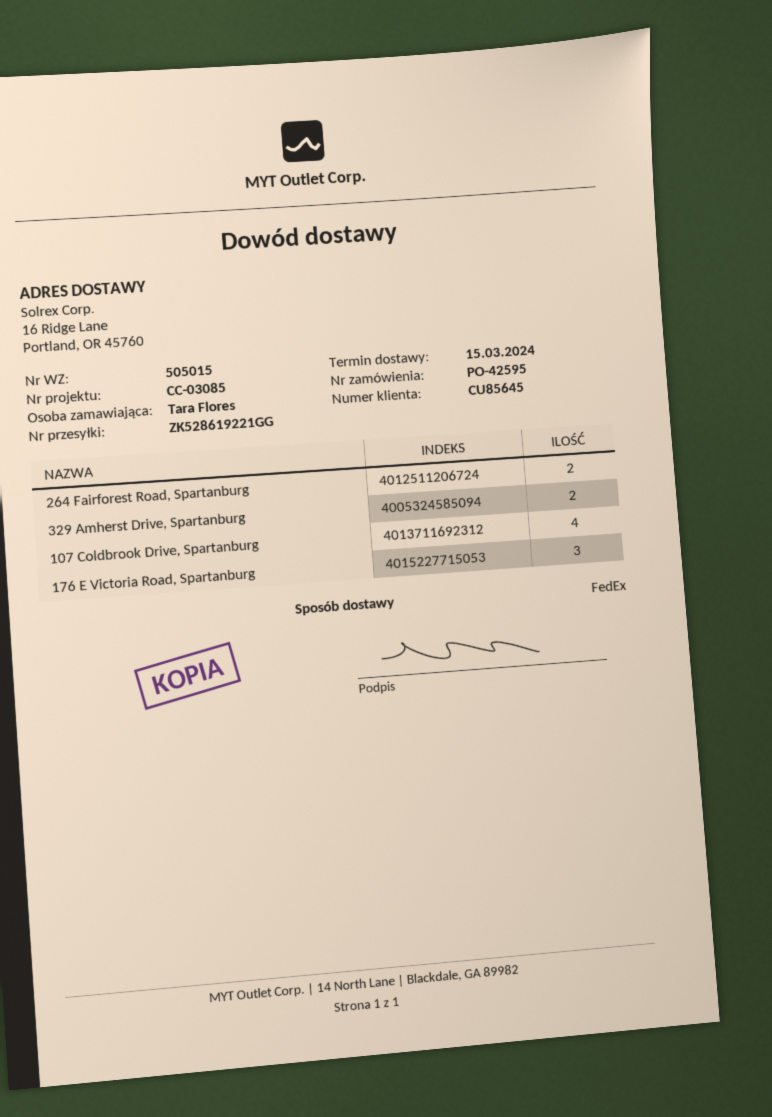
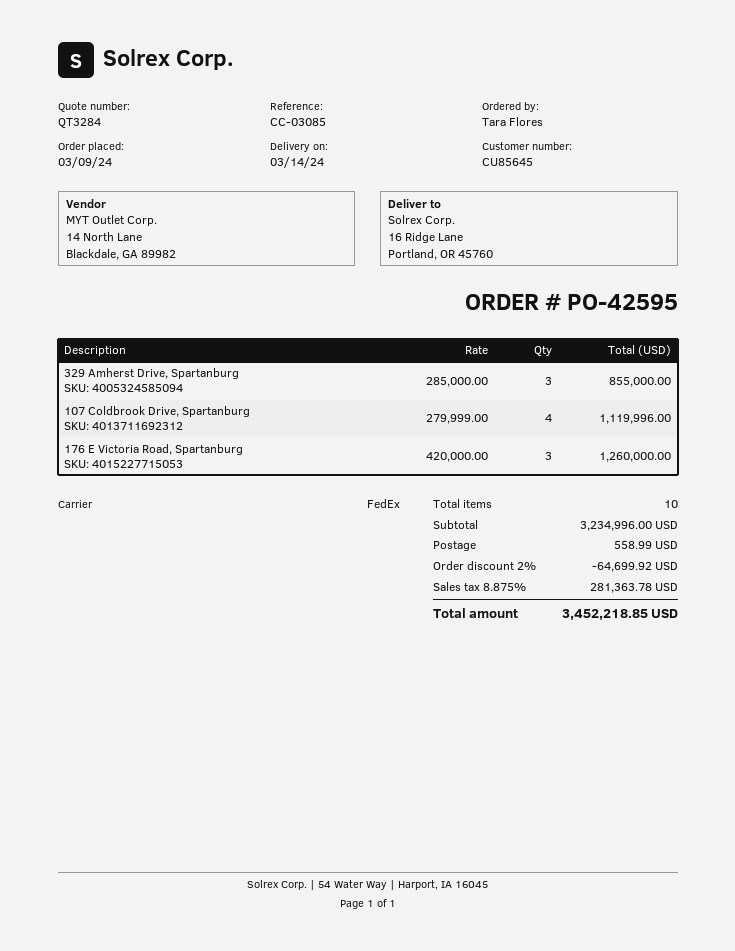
delivery date: 2024-03-15 -> 2024-03-14
264 Fairforest Road, Spartanburg: 2 -> none
329 Amherst Drive, Spartanburg: 2 -> 3

